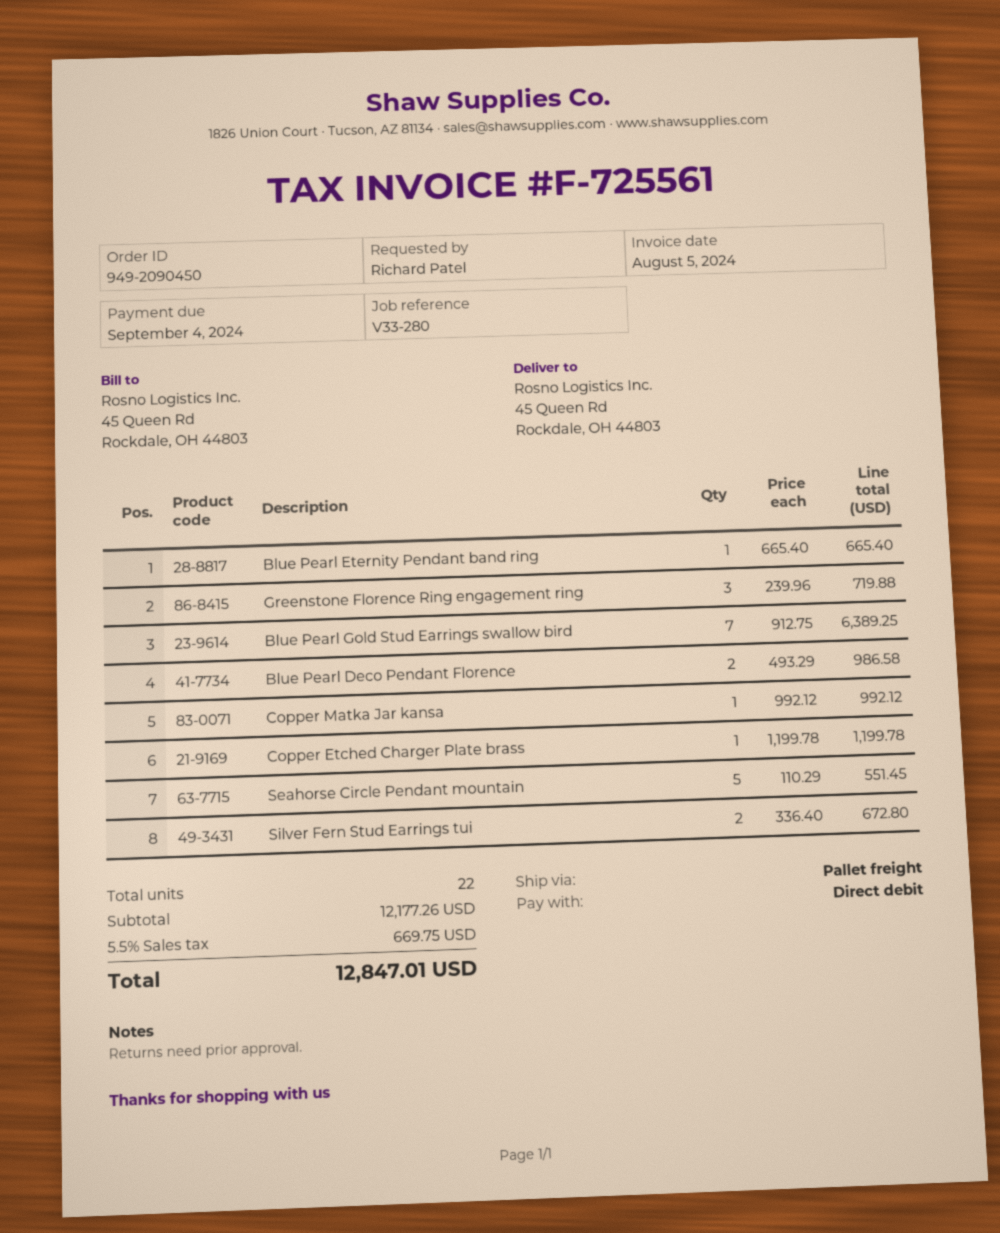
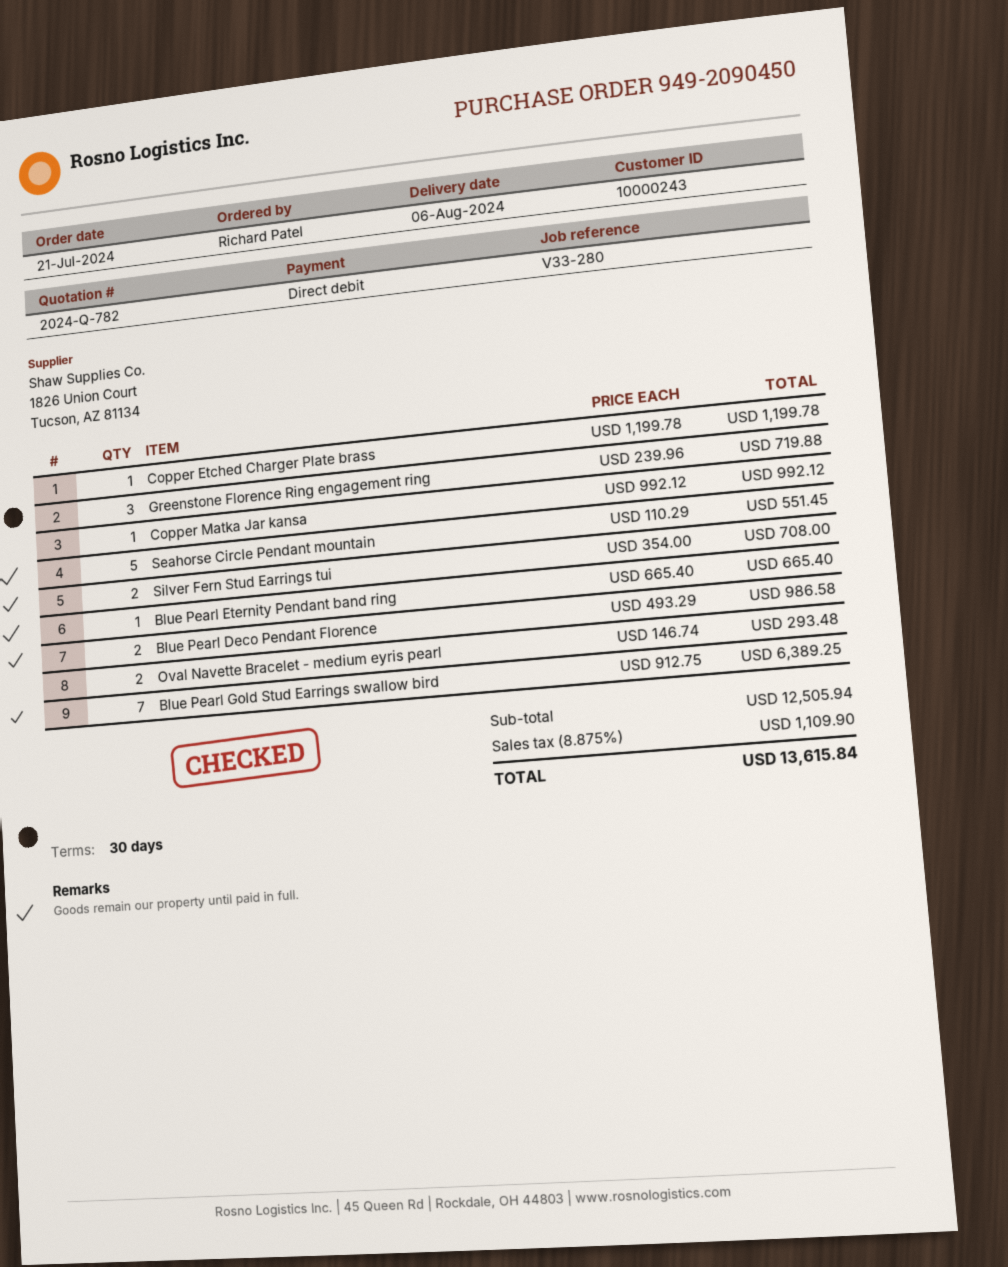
Silver Fern Stud Earrings tui: 2 x 336.40 = 672.80 -> 2 x 354.00 = 708.00
Oval Navette Bracelet - medium eyris pearl: none -> 2 x 146.74 = 293.48
subtotal: 12177.26 -> 12505.94
tax: 5.5% = 669.75 -> 8.875% = 1109.90
total: 12847.01 -> 13615.84

